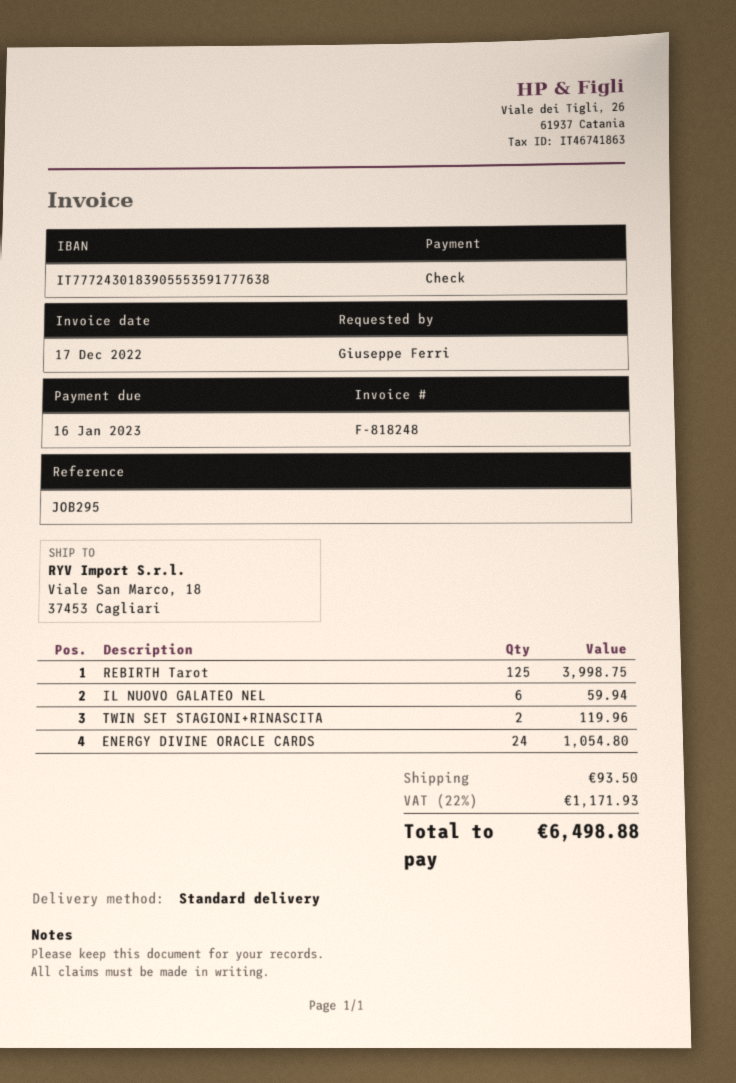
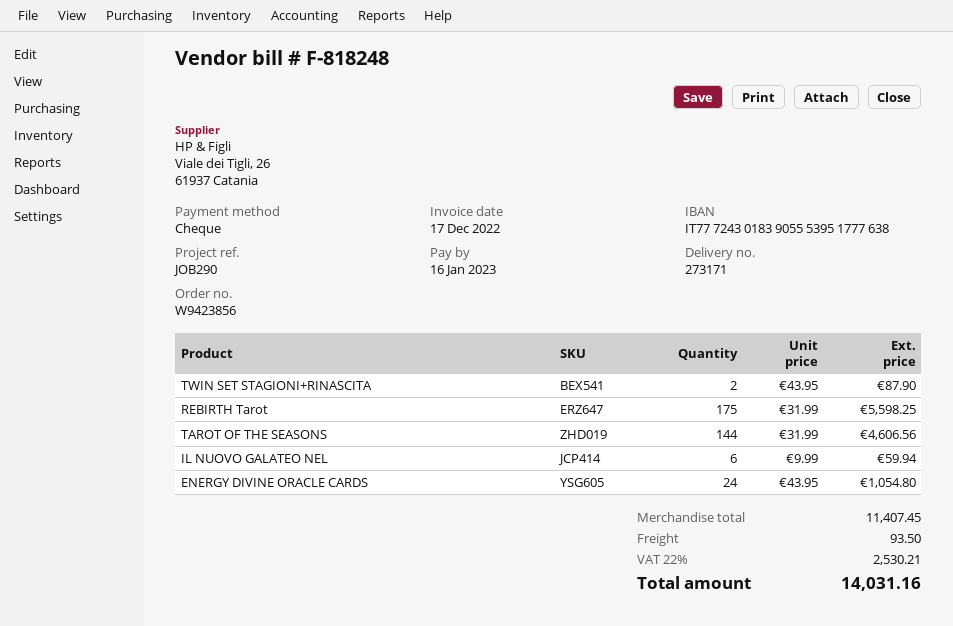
reference: JOB295 -> JOB290
bank account: IT7772430183905553591777638 -> IT7772430183905553951777638
REBIRTH Tarot: 125 for 3998.75 -> 175 for 5598.25
TWIN SET STAGIONI+RINASCITA: 2 for 119.96 -> 2 for 87.90
TAROT OF THE SEASONS: none -> 144 for 4606.56
tax: 22% = 1171.93 -> 22% = 2530.21
total: 6498.88 -> 14031.16

